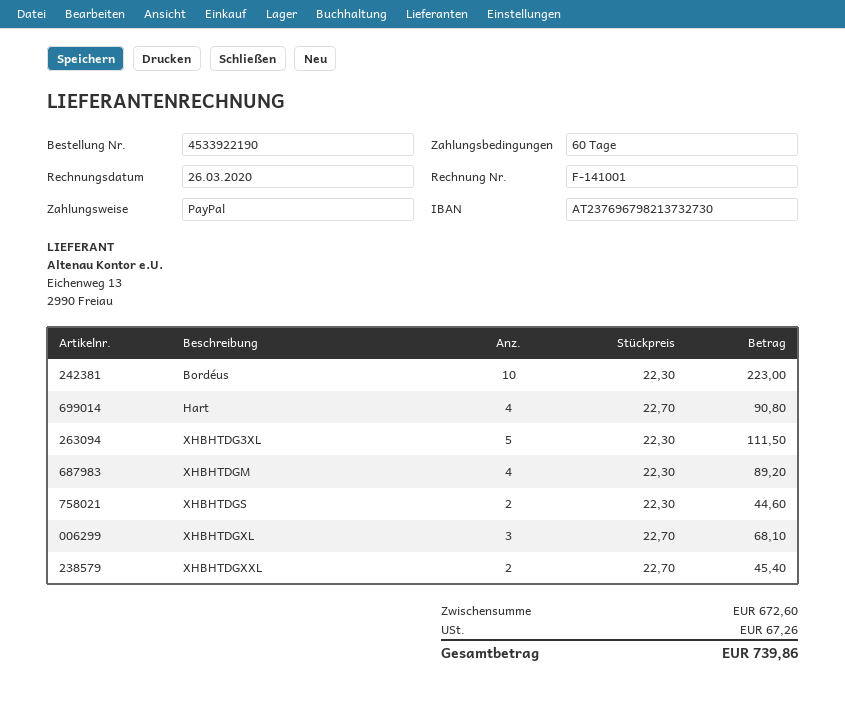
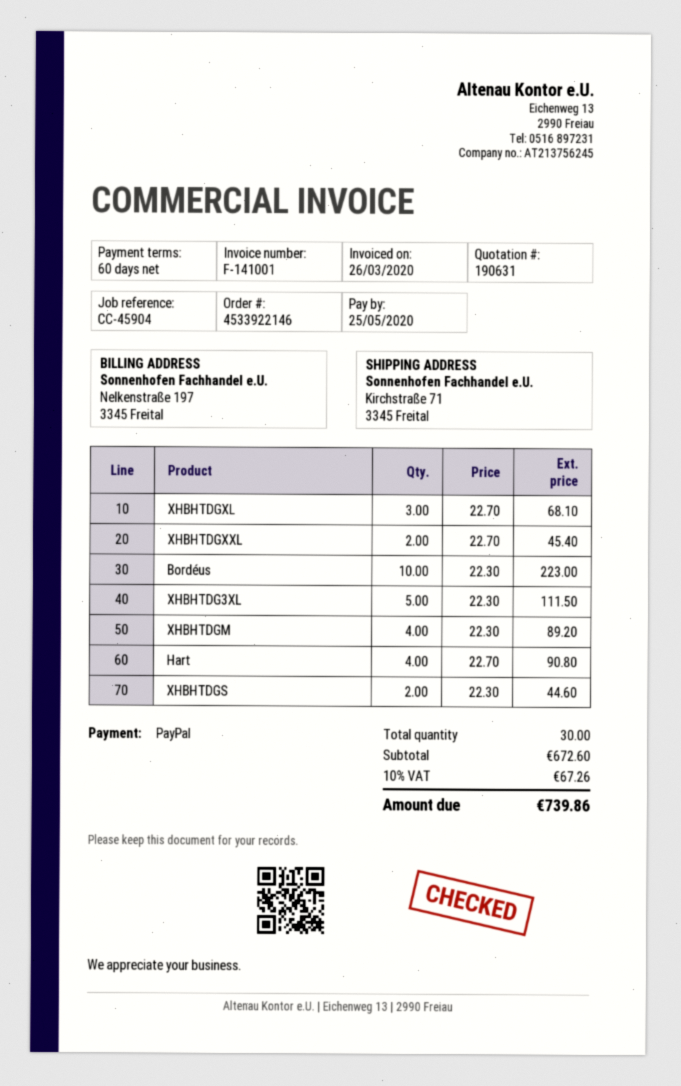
order number: 4533922190 -> 4533922146

